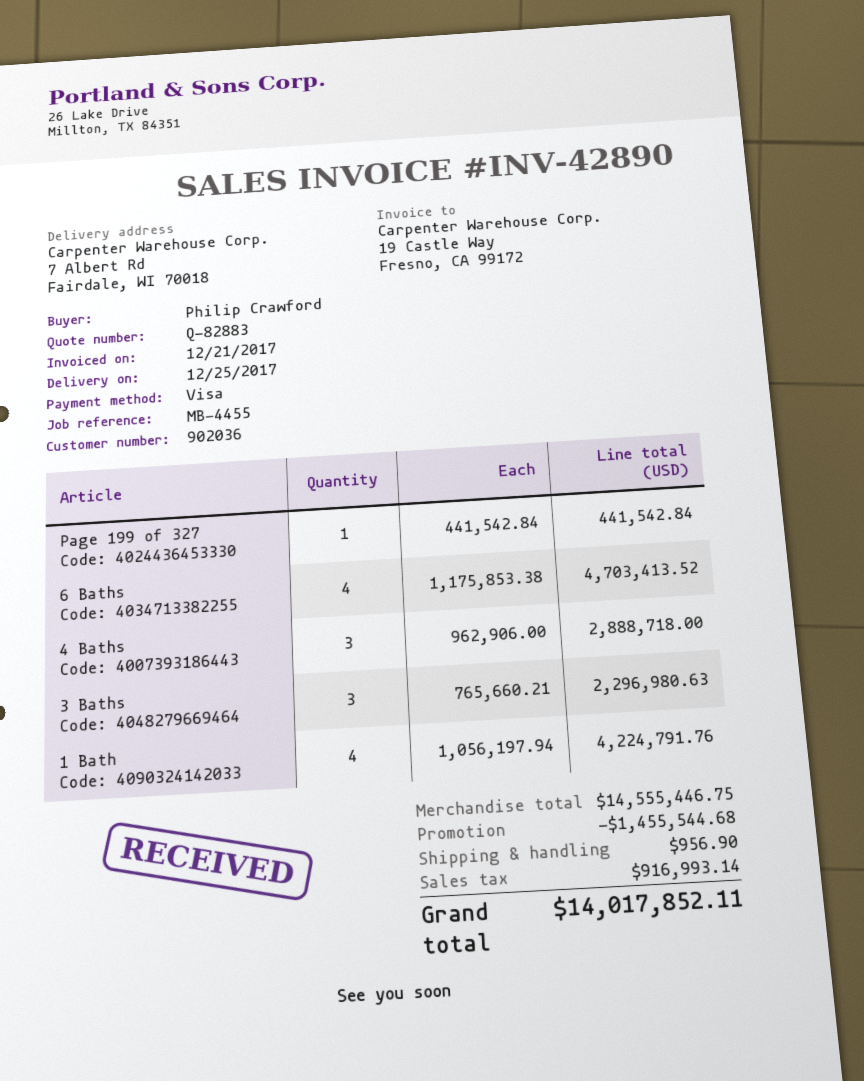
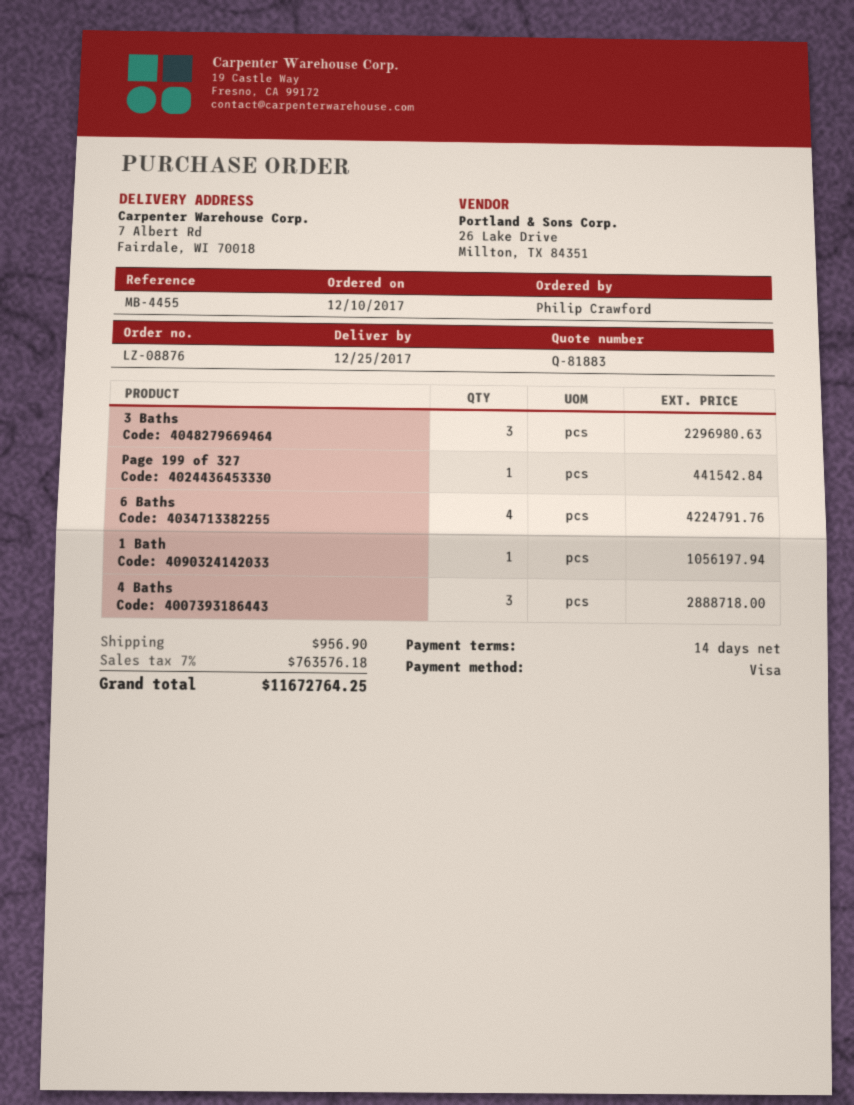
quote number: Q-82883 -> Q-81883
6 Baths: 4 for 4703413.52 -> 4 for 4224791.76
1 Bath: 4 for 4224791.76 -> 1 for 1056197.94
discount: 1455544.68 -> none
tax: 916993.14 -> 763576.18
total: 14017852.11 -> 11672764.25

